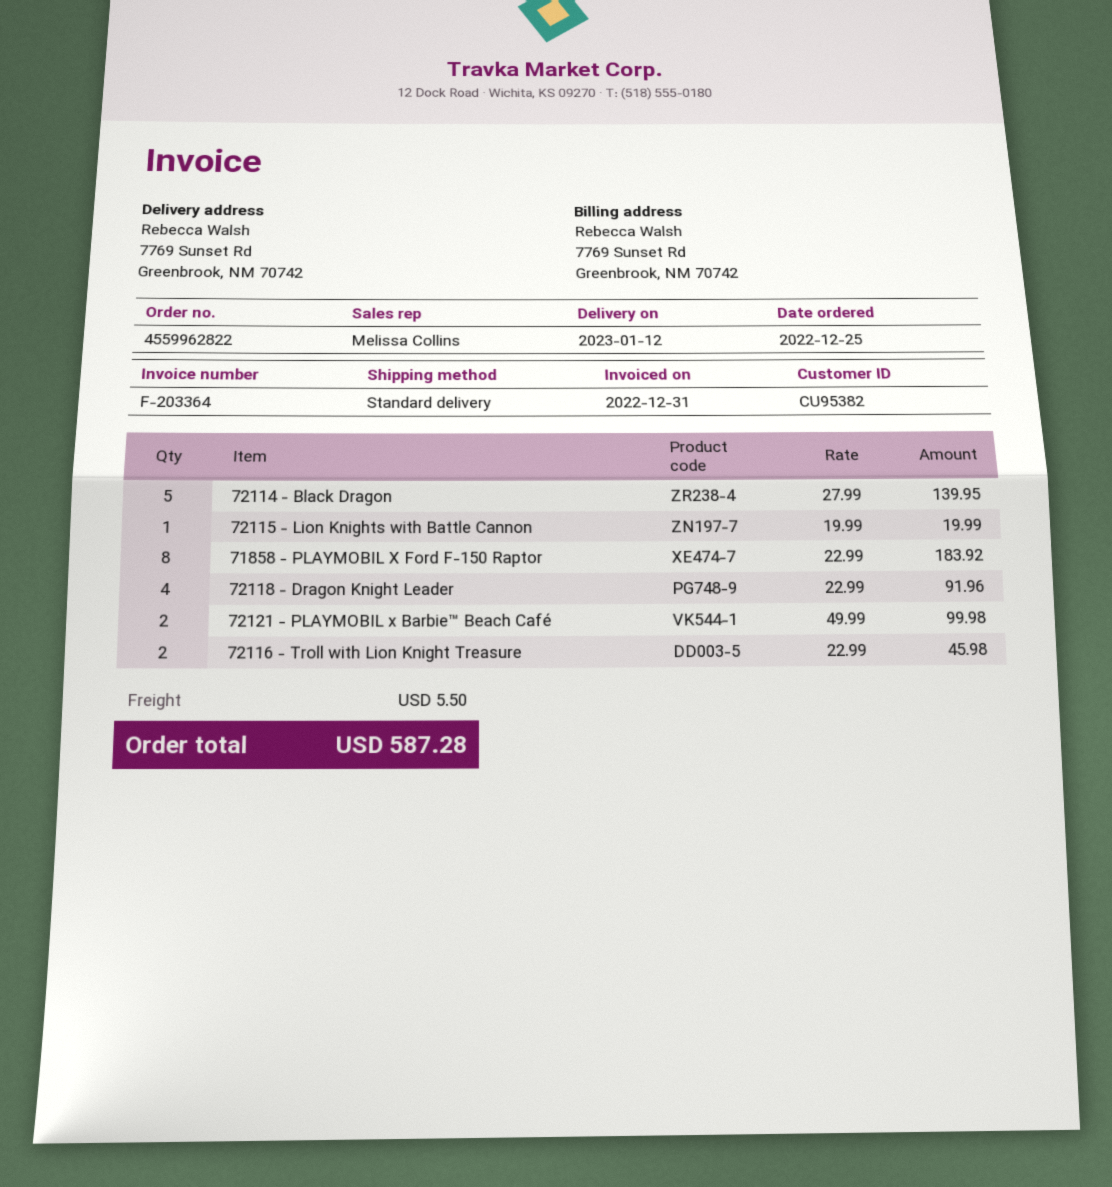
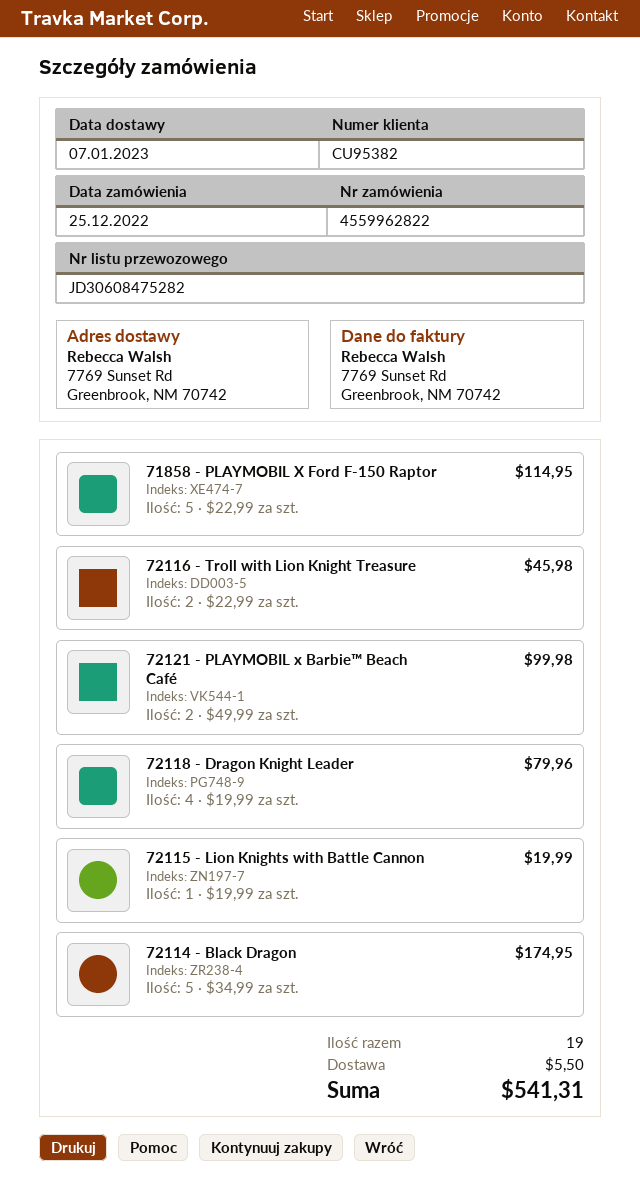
delivery date: 2023-01-12 -> 2023-01-07
72114 - Black Dragon: 5 x 27.99 = 139.95 -> 5 x 34.99 = 174.95
71858 - PLAYMOBIL X Ford F-150 Raptor: 8 x 22.99 = 183.92 -> 5 x 22.99 = 114.95
72118 - Dragon Knight Leader: 4 x 22.99 = 91.96 -> 4 x 19.99 = 79.96
total: 587.28 -> 541.31

